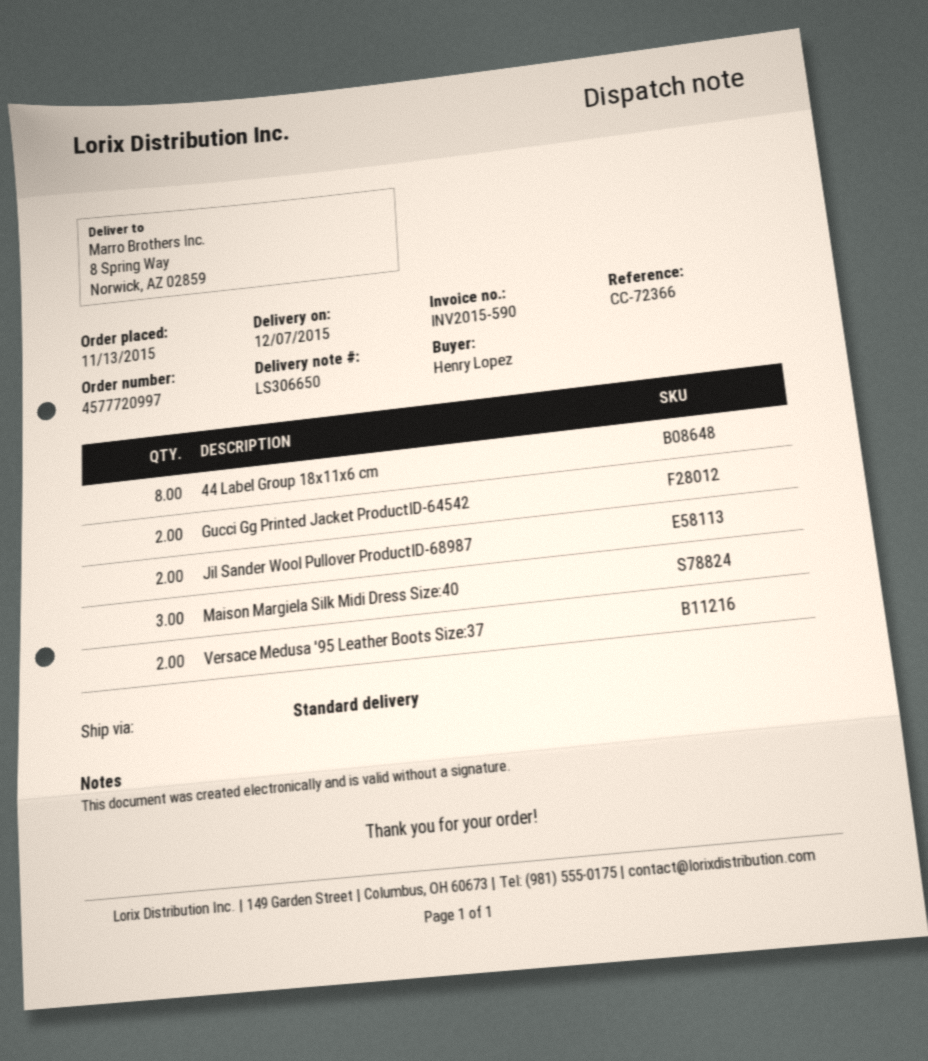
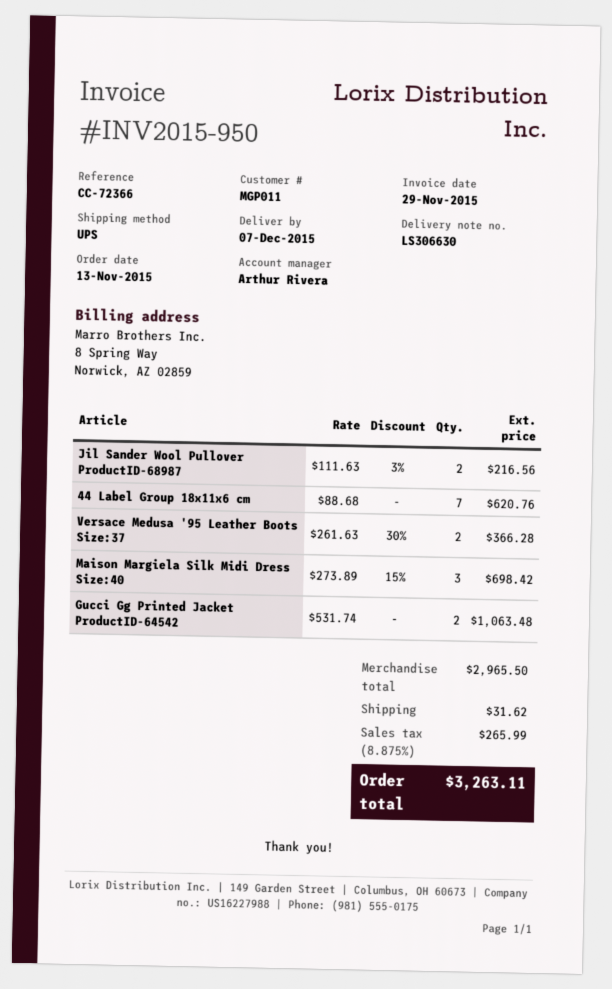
delivery note number: LS306650 -> LS306630
invoice number: INV2015-590 -> INV2015-950
shipping method: standard -> UPS
44 Label Group 18x11x6 cm: 8 -> 7

